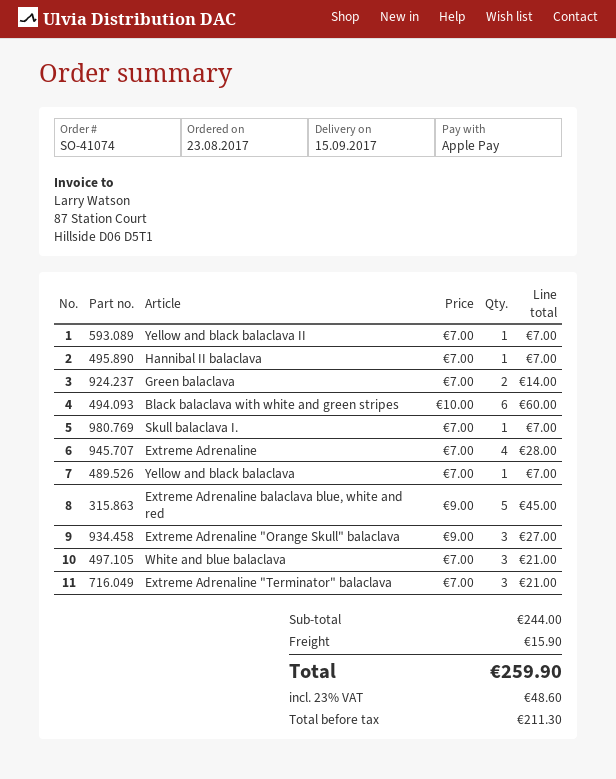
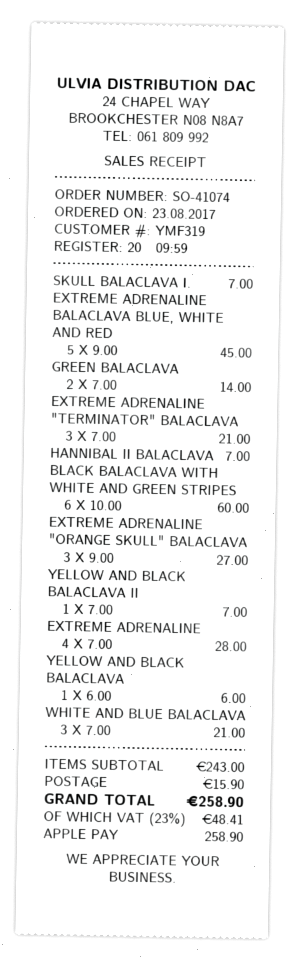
Yellow and black balaclava: 1 x 7.00 = 7.00 -> 1 x 6.00 = 6.00
subtotal: 244.00 -> 243.00
tax: 23% = 48.60 -> 23% = 48.41
total: 259.90 -> 258.90

